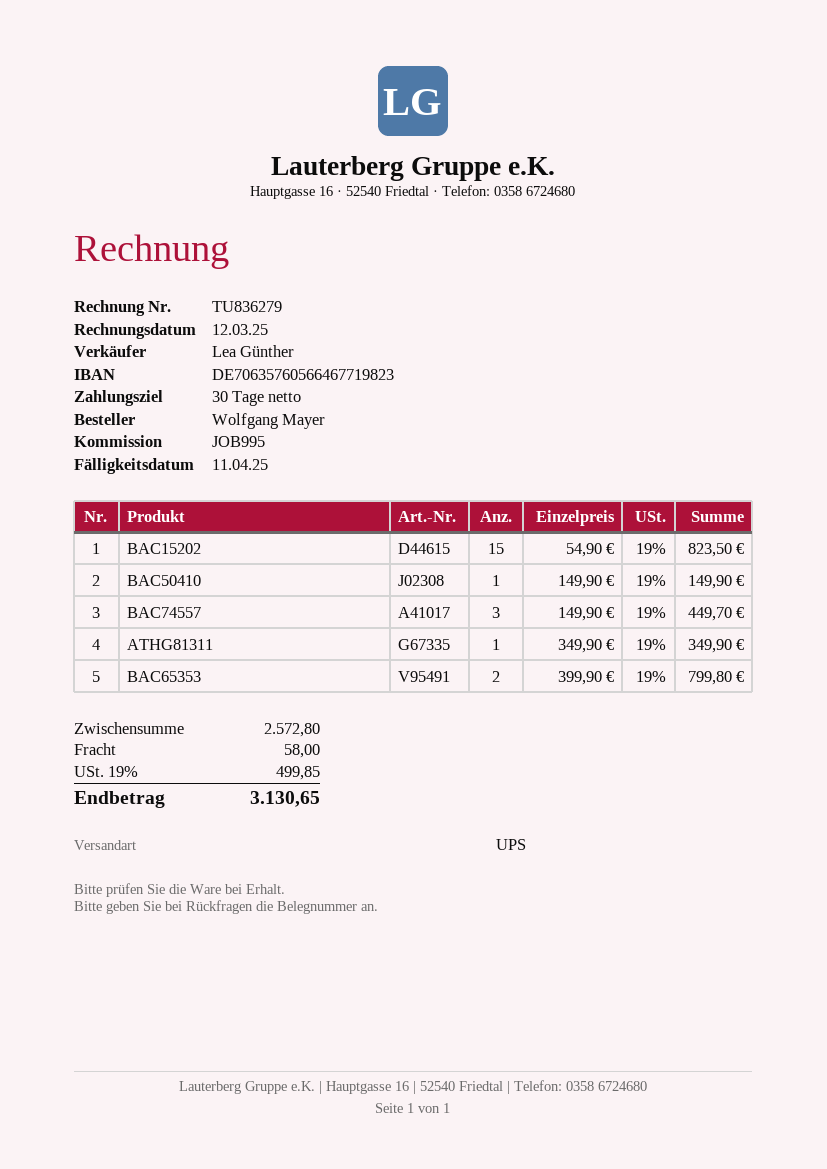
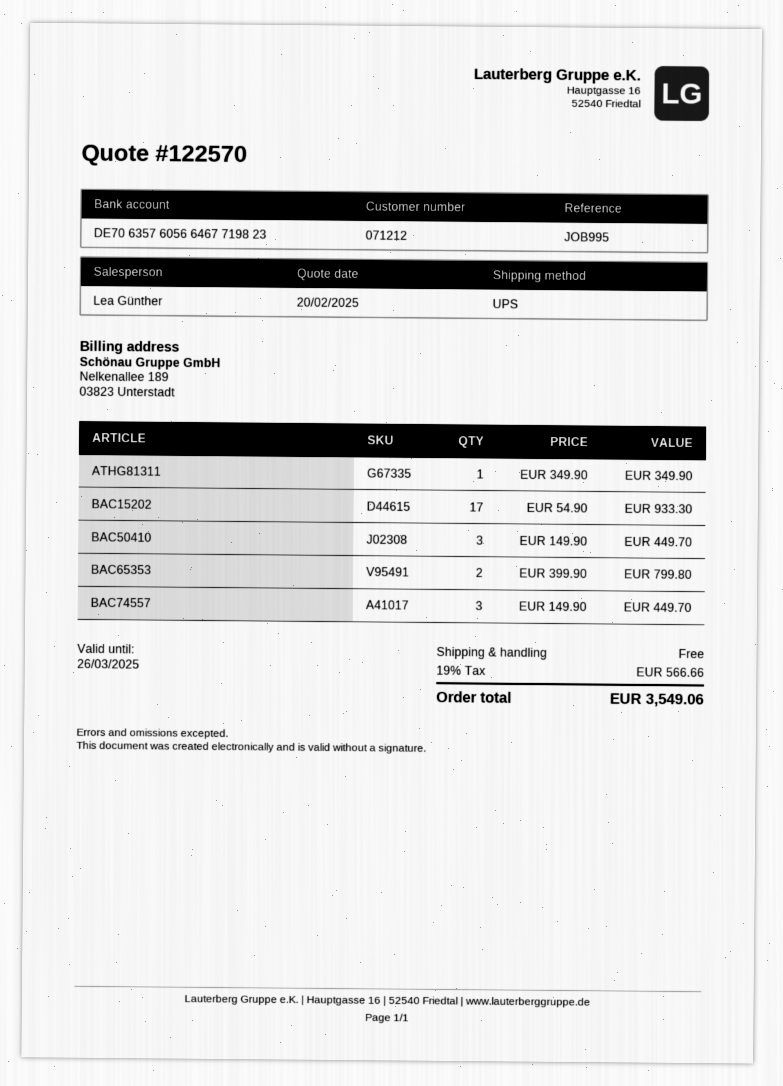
BAC15202: 15 x 54.90 = 823.50 -> 17 x 54.90 = 933.30
BAC50410: 1 x 149.90 = 149.90 -> 3 x 149.90 = 449.70
shipping: 58.00 -> 0.00
tax: 19% = 499.85 -> 19% = 566.66
total: 3130.65 -> 3549.06

